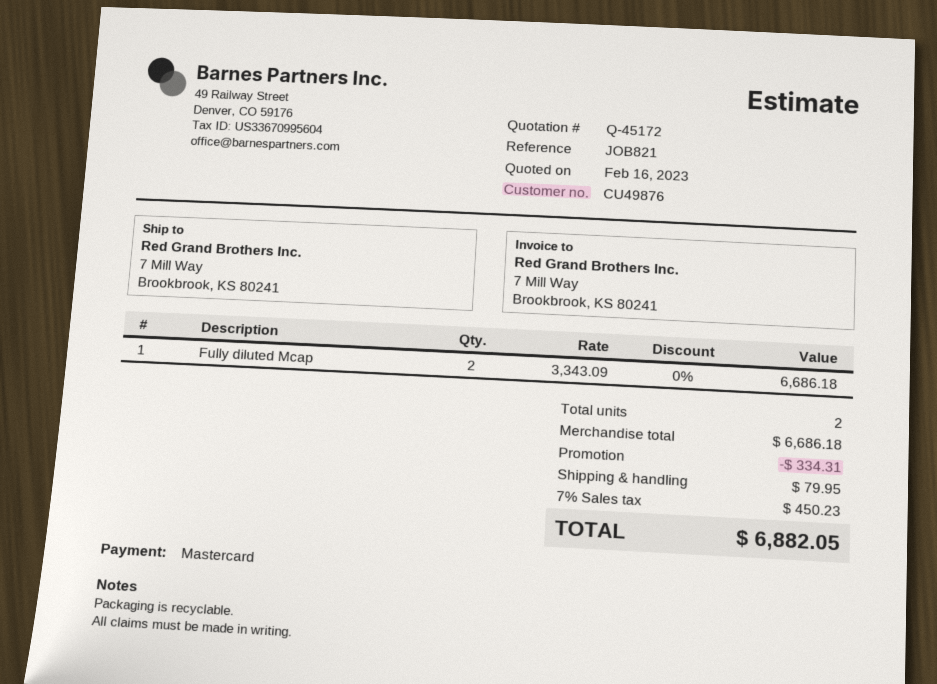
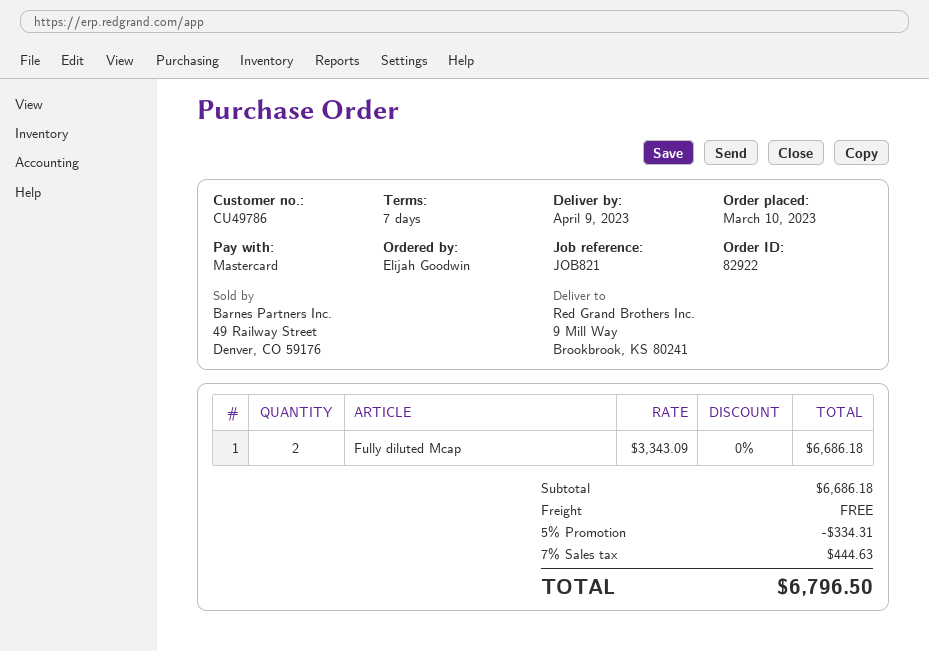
customer number: CU49876 -> CU49786
ship to: 7 Mill Way, Brookbrook, KS 80241 -> 9 Mill Way, Brookbrook, KS 80241
shipping: 79.95 -> 0.00
tax: 7% = 450.23 -> 7% = 444.63
total: 6882.05 -> 6796.50

